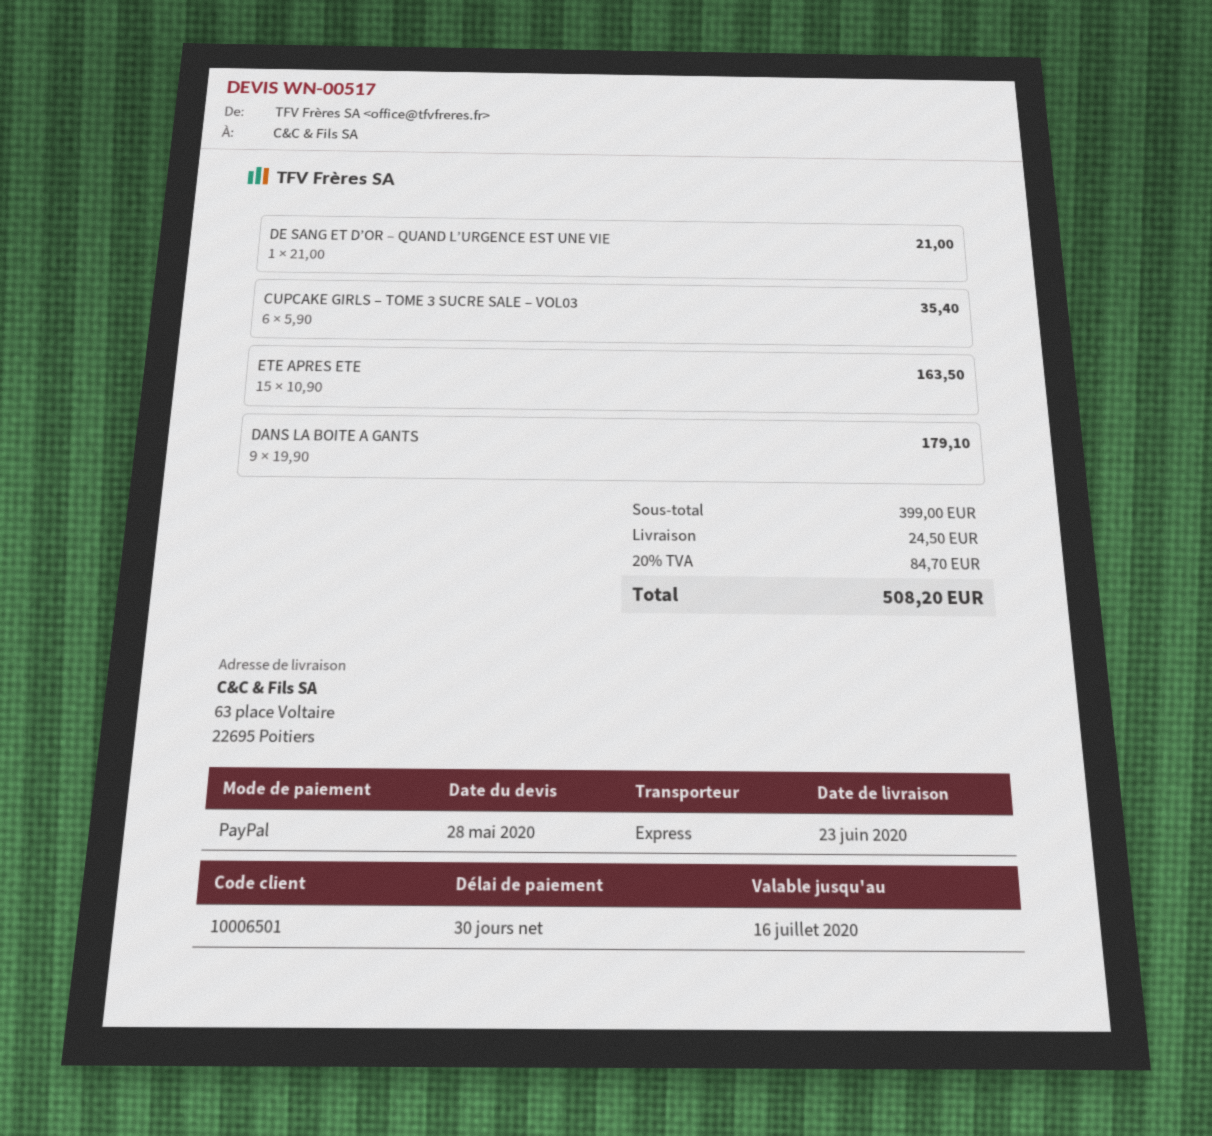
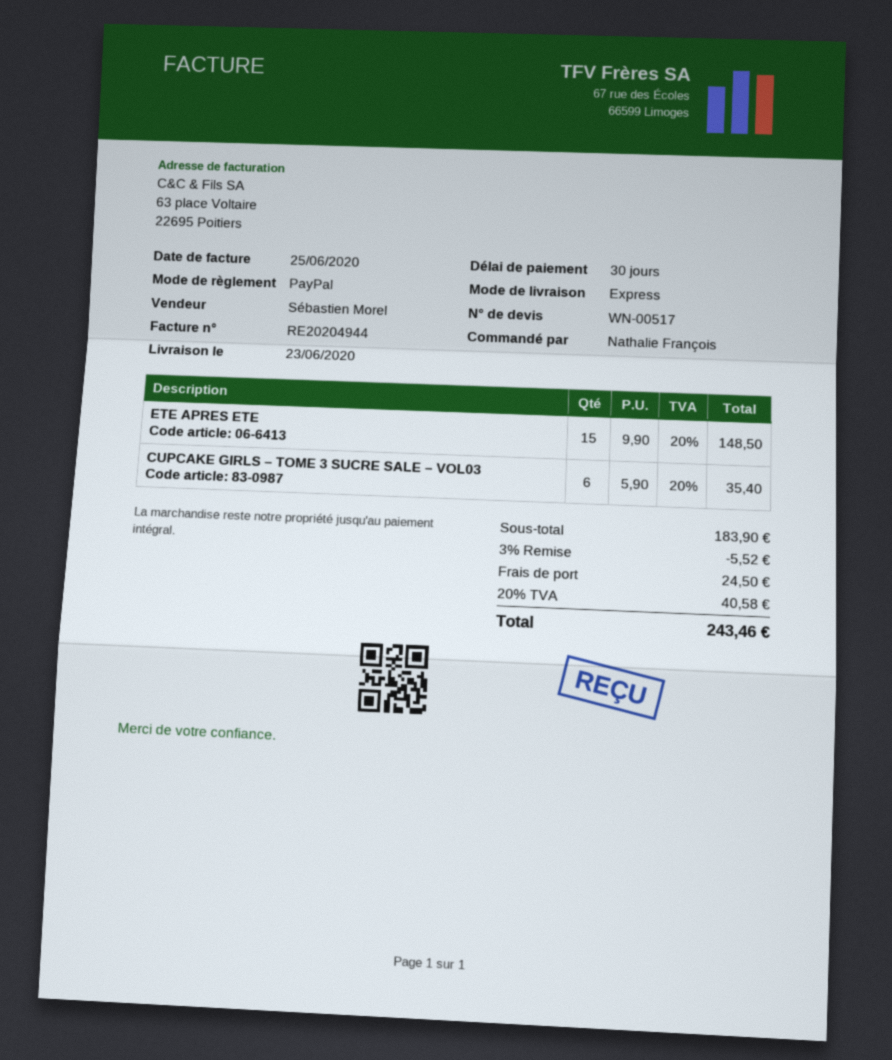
DE SANG ET D’OR – QUAND L’URGENCE EST UNE VIE: 1 x 21.00 = 21.00 -> none
ETE APRES ETE: 15 x 10.90 = 163.50 -> 15 x 9.90 = 148.50
DANS LA BOITE A GANTS: 9 x 19.90 = 179.10 -> none
subtotal: 399.00 -> 183.90
discount: none -> 3% = 5.52
tax: 20% = 84.70 -> 20% = 40.58
total: 508.20 -> 243.46

